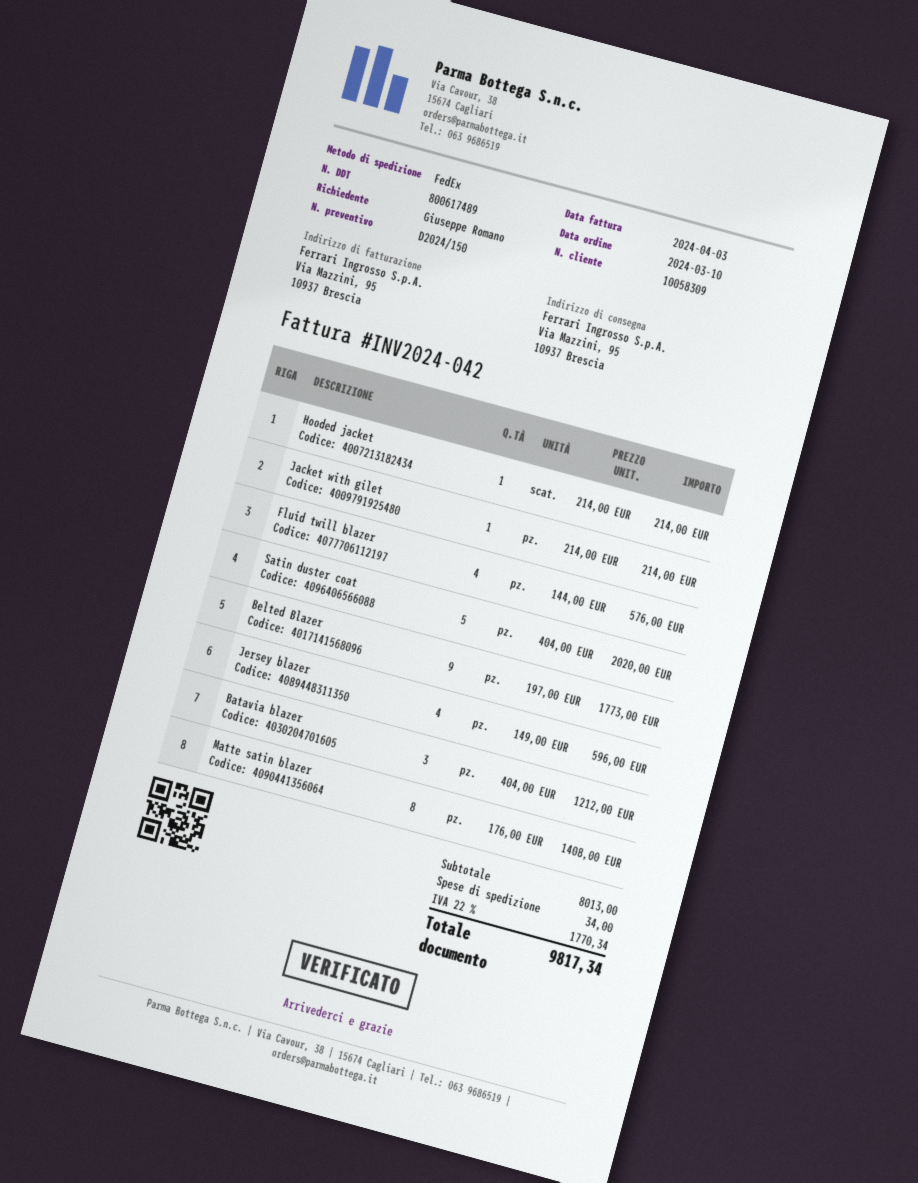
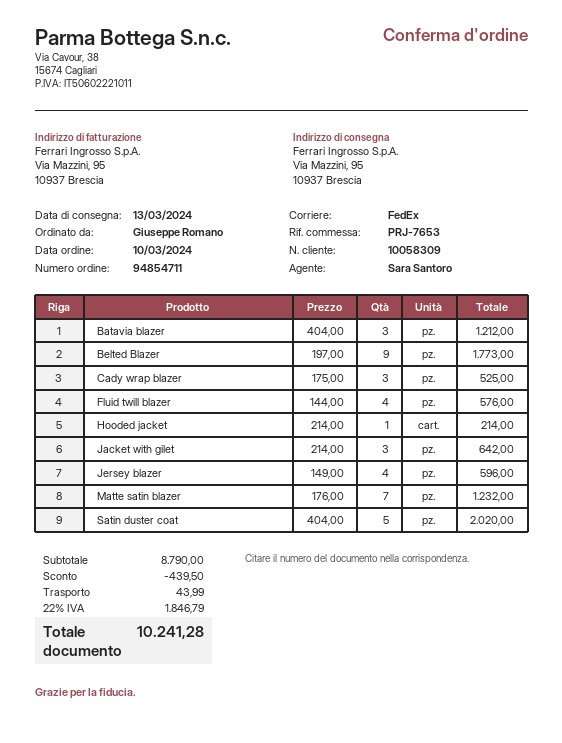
Jacket with gilet: 1 x 214.00 = 214.00 -> 3 x 214.00 = 642.00
Matte satin blazer: 8 x 176.00 = 1408.00 -> 7 x 176.00 = 1232.00
Cady wrap blazer: none -> 3 x 175.00 = 525.00
subtotal: 8013.00 -> 8790.00
discount: none -> 439.50
shipping: 34.00 -> 43.99
tax: 22% = 1770.34 -> 22% = 1846.79
total: 9817.34 -> 10241.28

